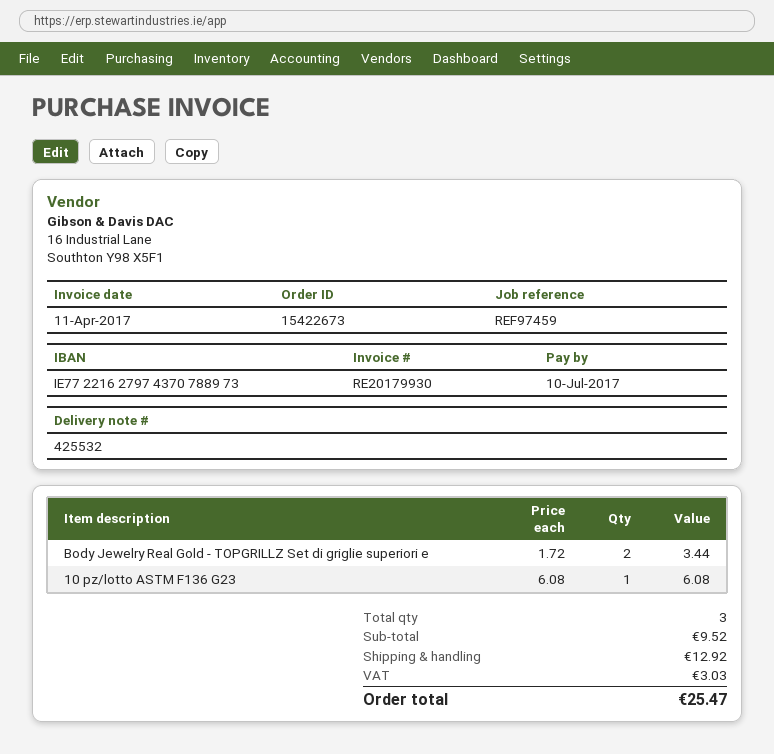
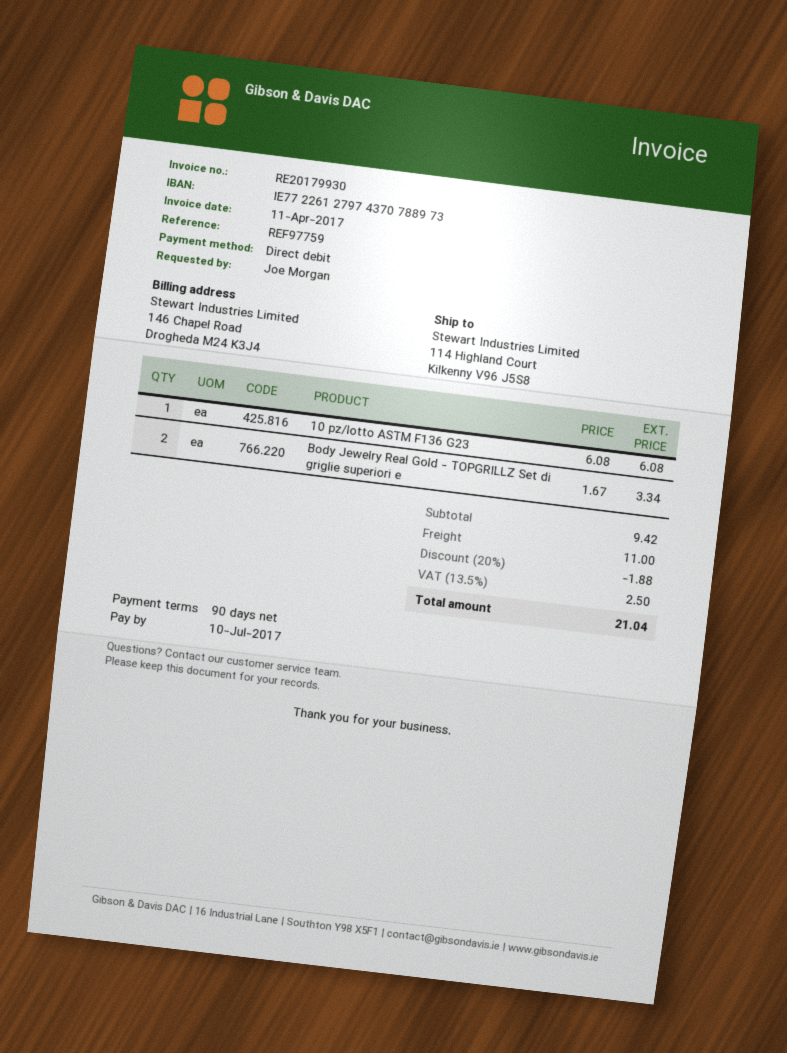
reference: REF97459 -> REF97759
bank account: IE77221627974370788973 -> IE77226127974370788973
Body Jewelry Real Gold - TOPGRILLZ Set di griglie superiori e: 2 x 1.72 = 3.44 -> 2 x 1.67 = 3.34
subtotal: 9.52 -> 9.42
discount: none -> 20% = 1.88
shipping: 12.92 -> 11.00
tax: 3.03 -> 2.50
total: 25.47 -> 21.04

